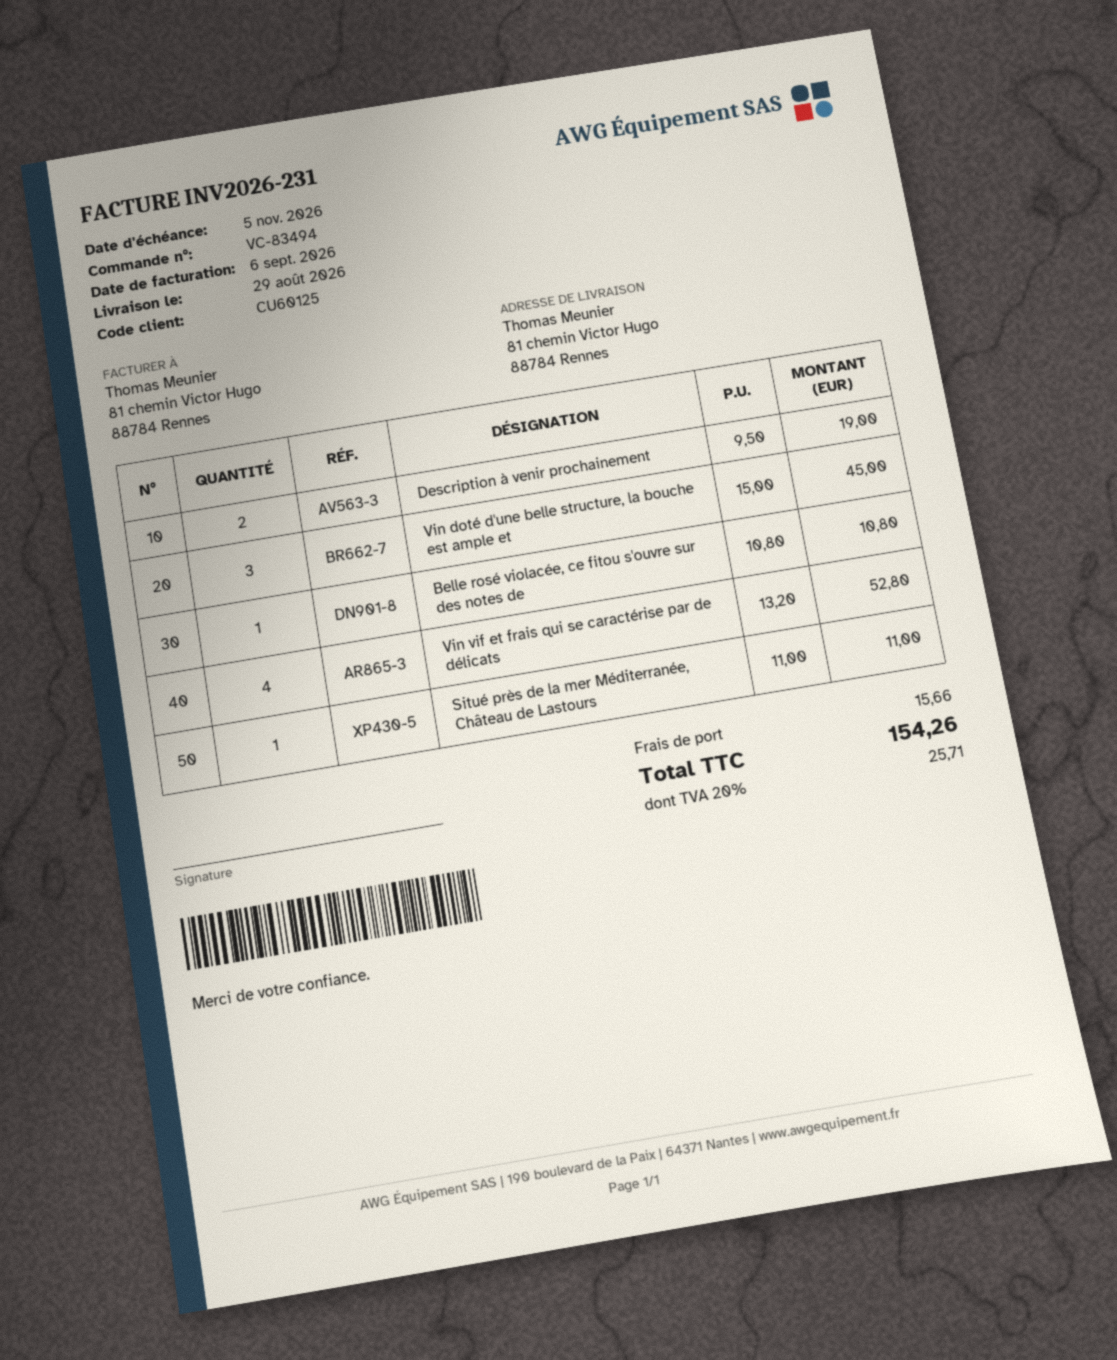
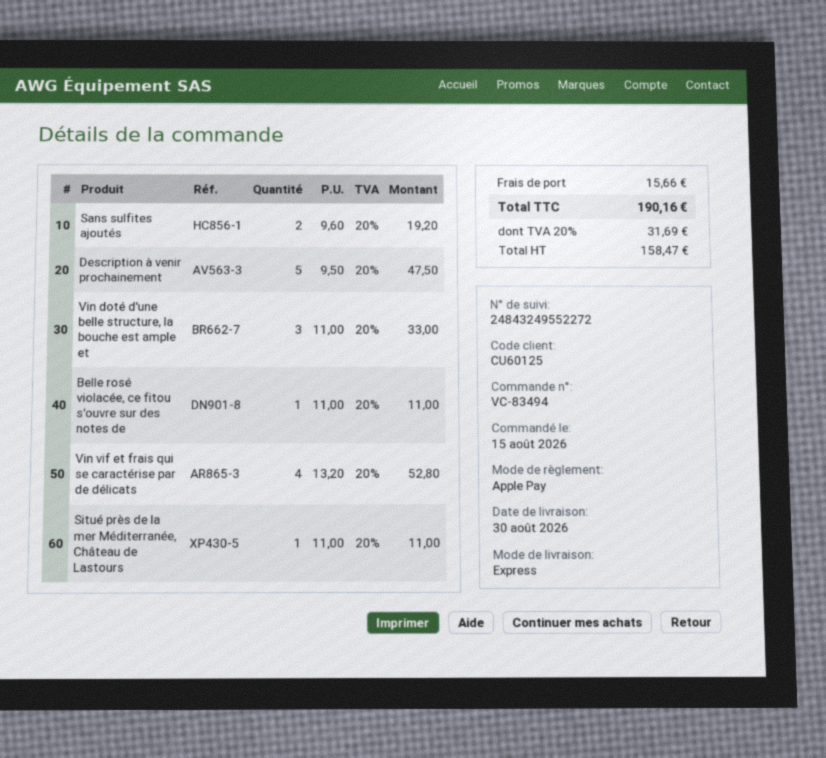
delivery date: 2026-08-29 -> 2026-08-30
Description à venir prochainement: 2 x 9.50 = 19.00 -> 5 x 9.50 = 47.50
Vin doté d'une belle structure, la bouche est ample et: 3 x 15.00 = 45.00 -> 3 x 11.00 = 33.00
Belle rosé violacée, ce fitou s'ouvre sur des notes de: 1 x 10.80 = 10.80 -> 1 x 11.00 = 11.00
Sans sulfites ajoutés: none -> 2 x 9.60 = 19.20
tax: 20% = 25.71 -> 20% = 31.69
total: 154.26 -> 190.16

